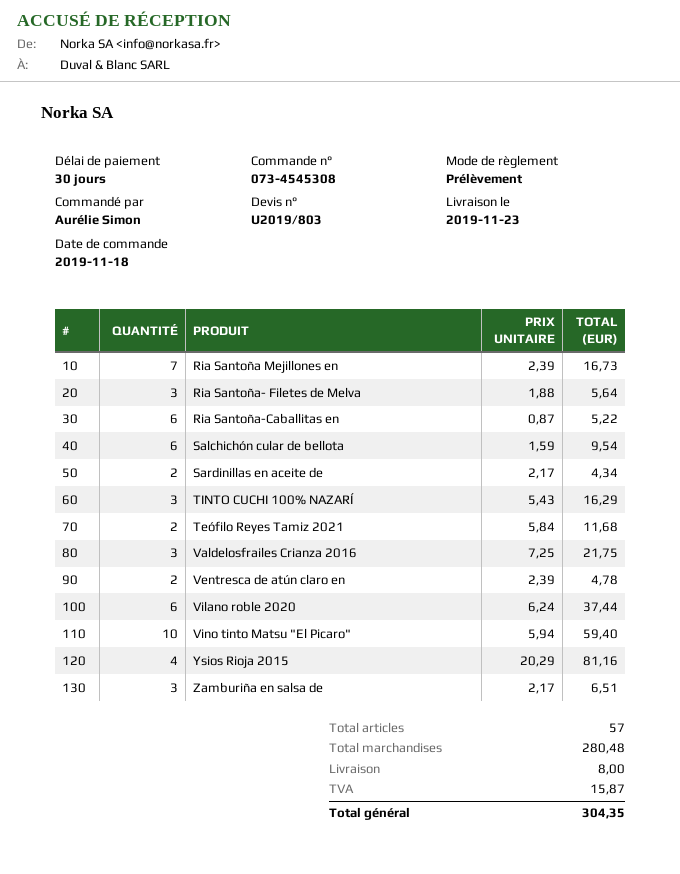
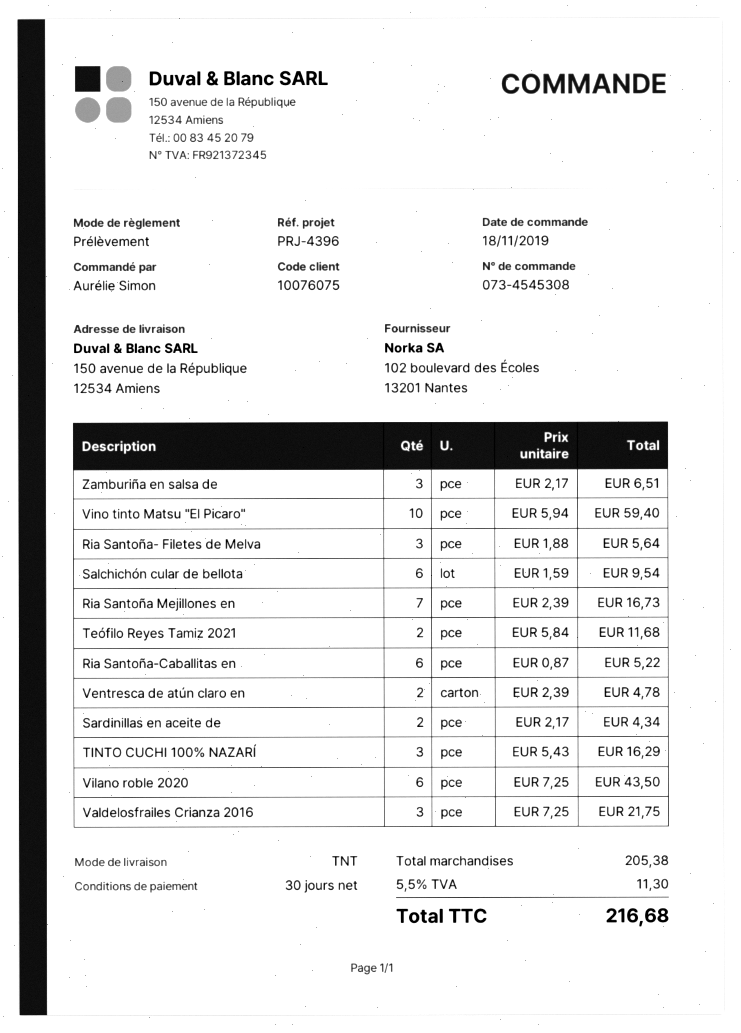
Vilano roble 2020: 6 x 6.24 = 37.44 -> 6 x 7.25 = 43.50
Ysios Rioja 2015: 4 x 20.29 = 81.16 -> none
subtotal: 280.48 -> 205.38
shipping: 8.00 -> none
tax: 15.87 -> 11.30
total: 304.35 -> 216.68

